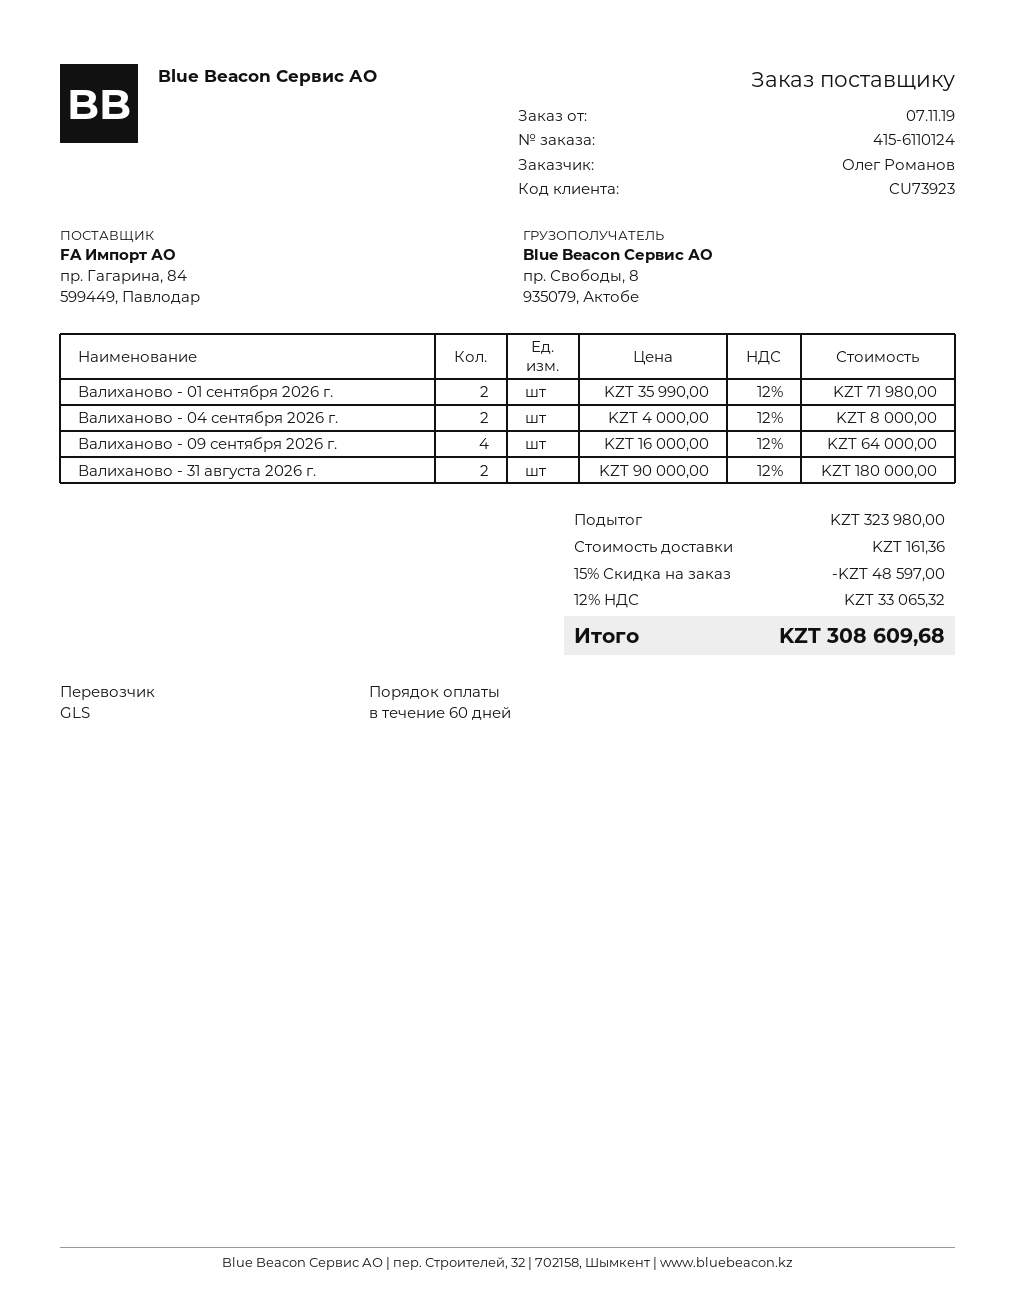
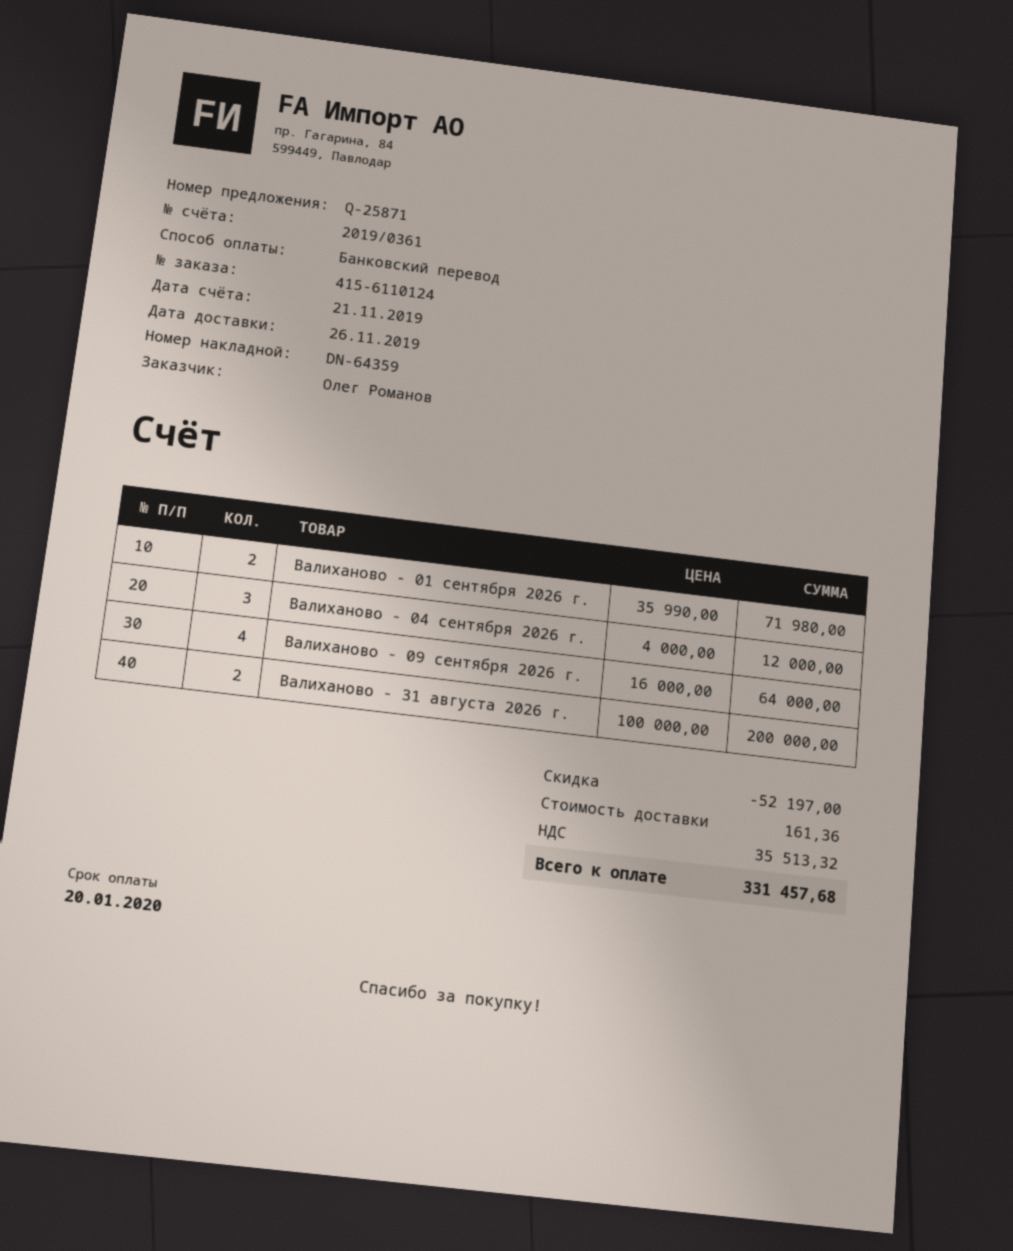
Валиханово - 04 сентября 2026 г.: 2 x 4000.00 = 8000.00 -> 3 x 4000.00 = 12000.00
Валиханово - 31 августа 2026 г.: 2 x 90000.00 = 180000.00 -> 2 x 100000.00 = 200000.00
discount: 48597.00 -> 52197.00
tax: 33065.32 -> 35513.32
total: 308609.68 -> 331457.68

